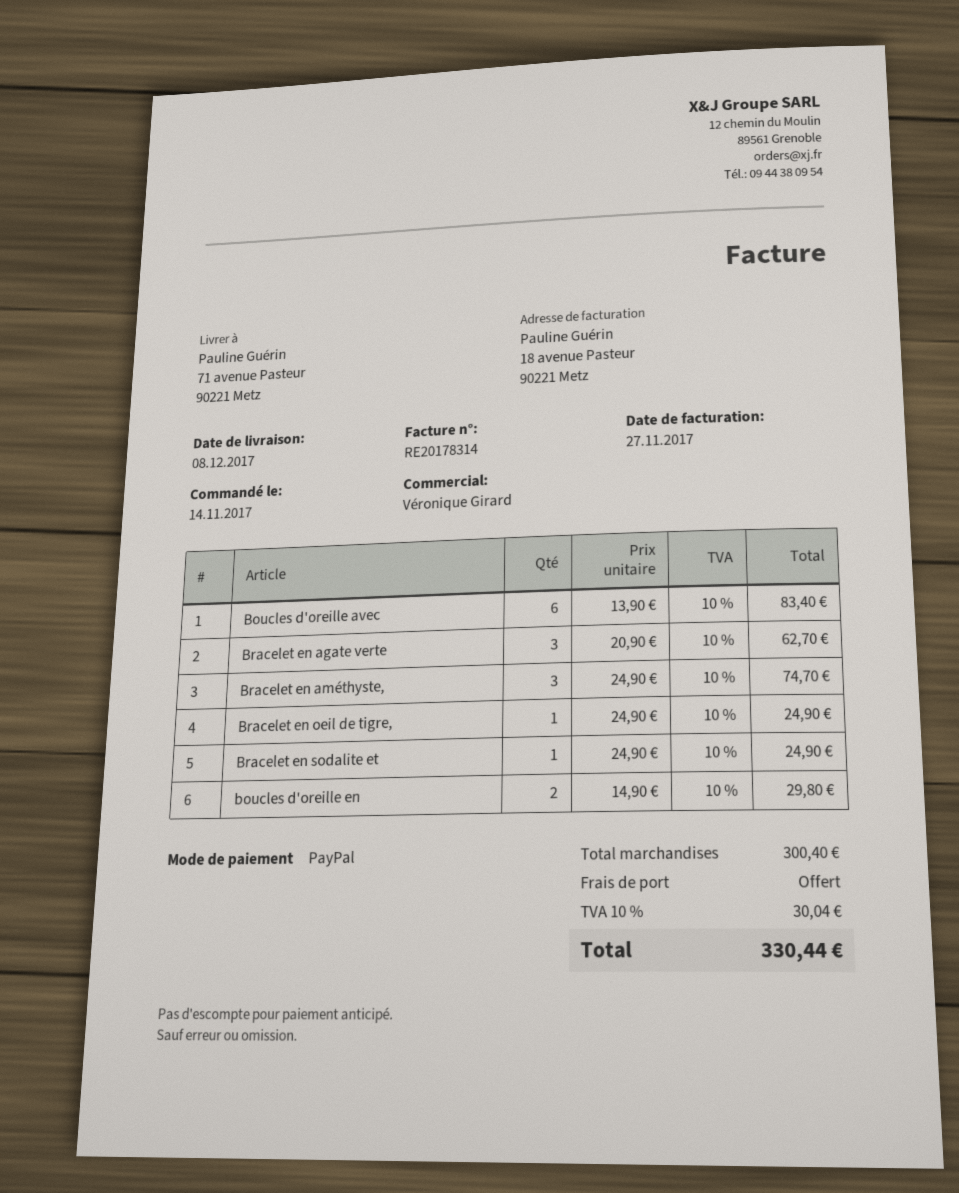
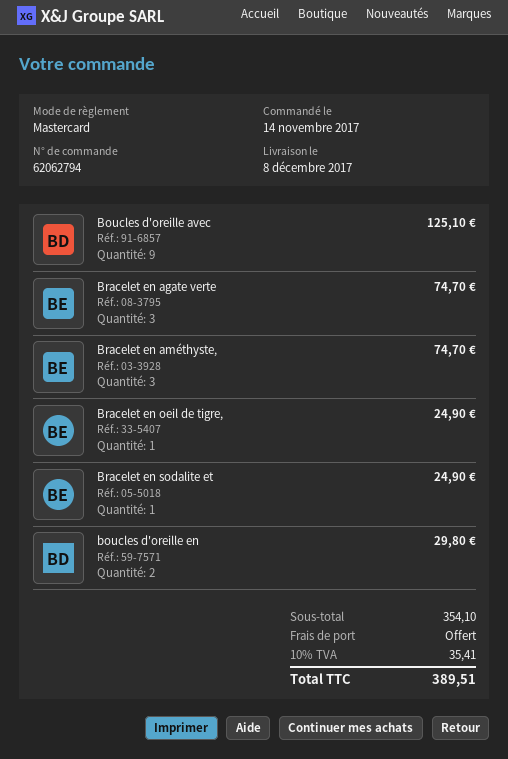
payment method: PayPal -> Mastercard
Boucles d'oreille avec: 6 for 83.40 -> 9 for 125.10
Bracelet en agate verte: 3 for 62.70 -> 3 for 74.70
subtotal: 300.40 -> 354.10
tax: 10% = 30.04 -> 10% = 35.41
total: 330.44 -> 389.51

